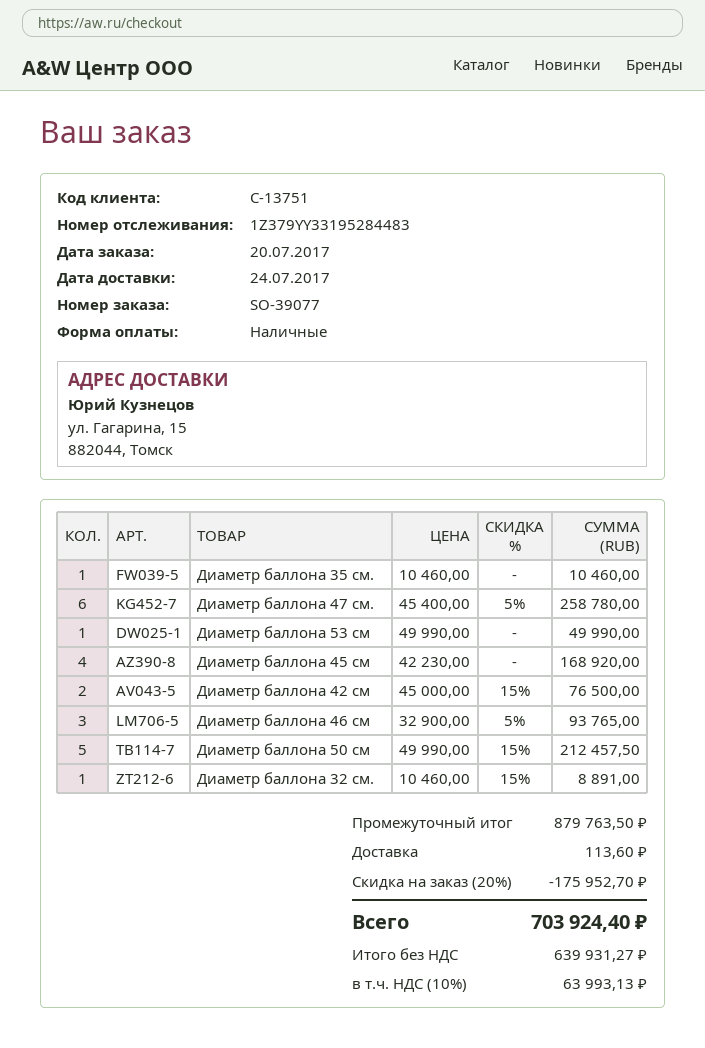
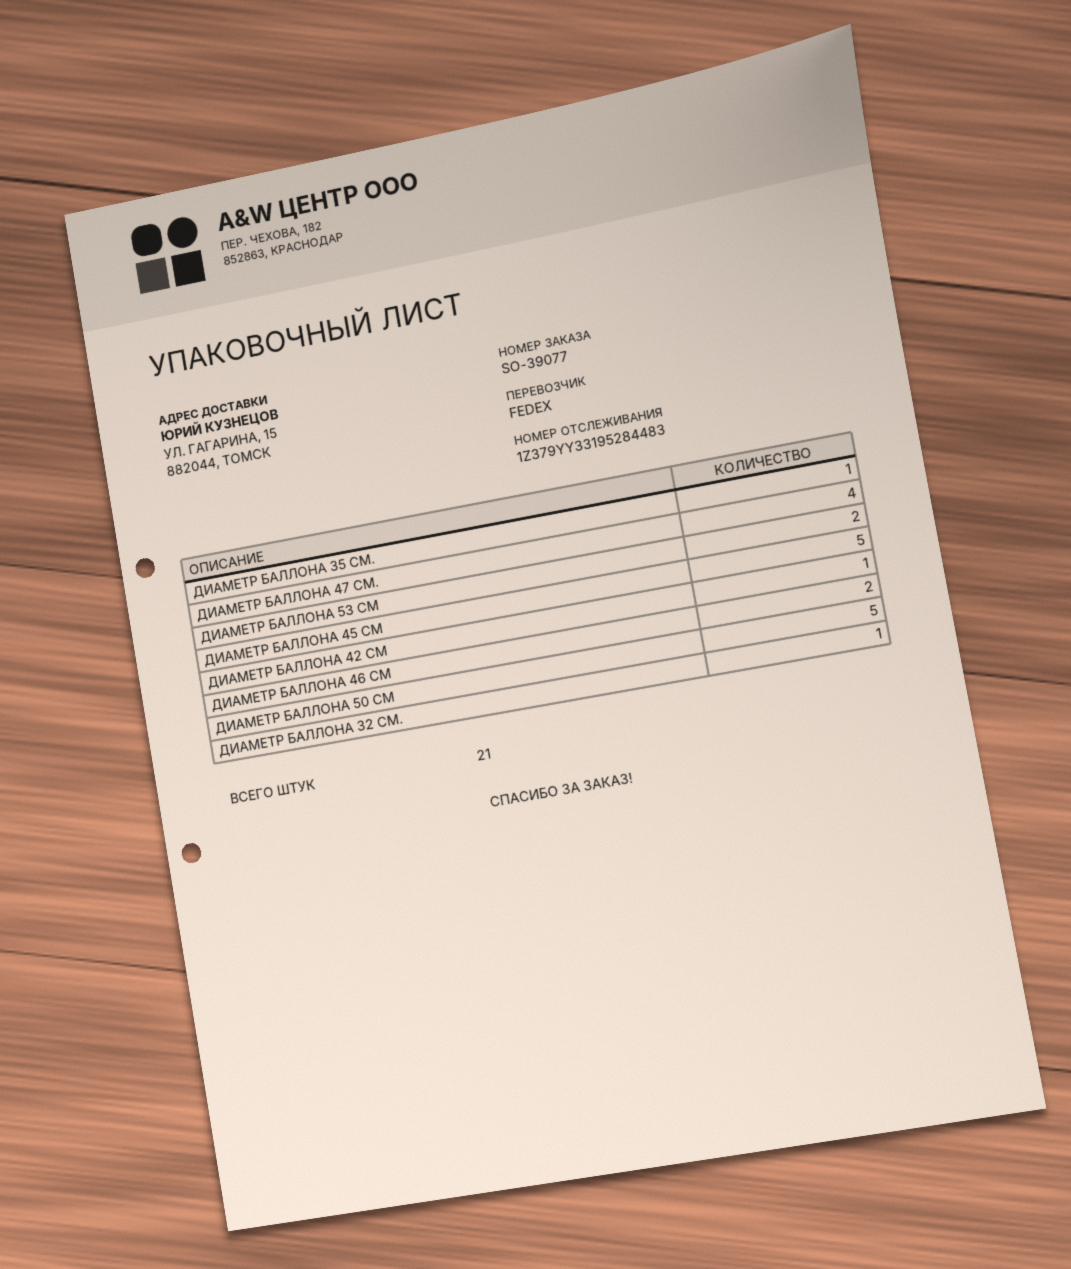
Диаметр баллона 47 см.: 6 -> 4
Диаметр баллона 53 см: 1 -> 2
Диаметр баллона 45 см: 4 -> 5
Диаметр баллона 42 см: 2 -> 1
Диаметр баллона 46 см: 3 -> 2

